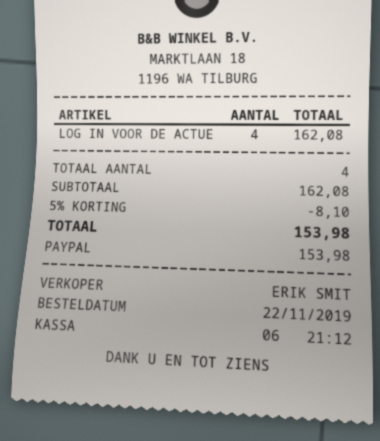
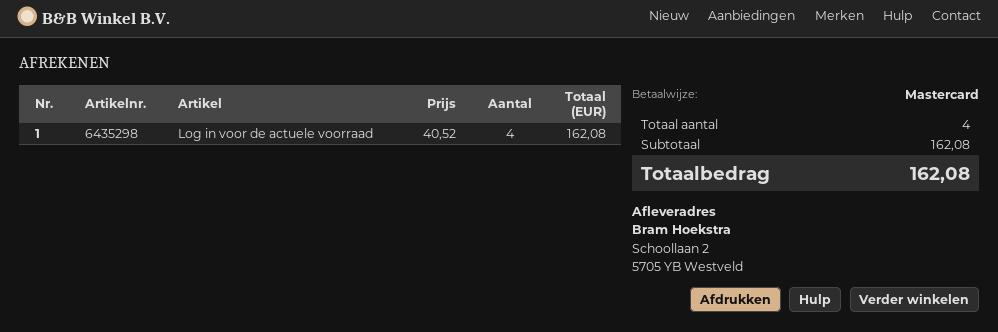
payment method: PayPal -> Mastercard
discount: 5% = 8.10 -> none
total: 153.98 -> 162.08

